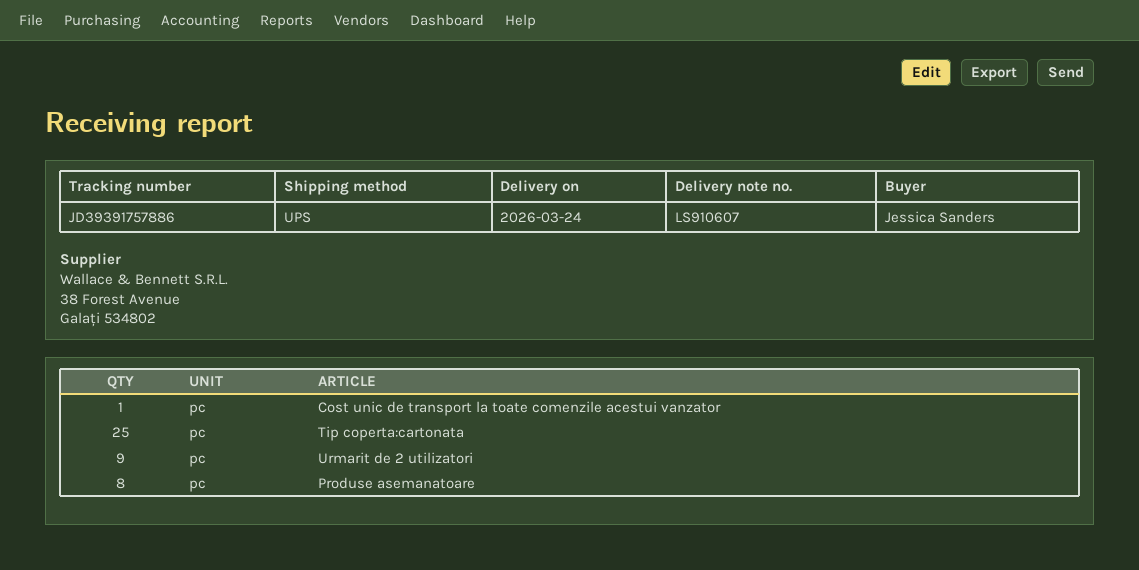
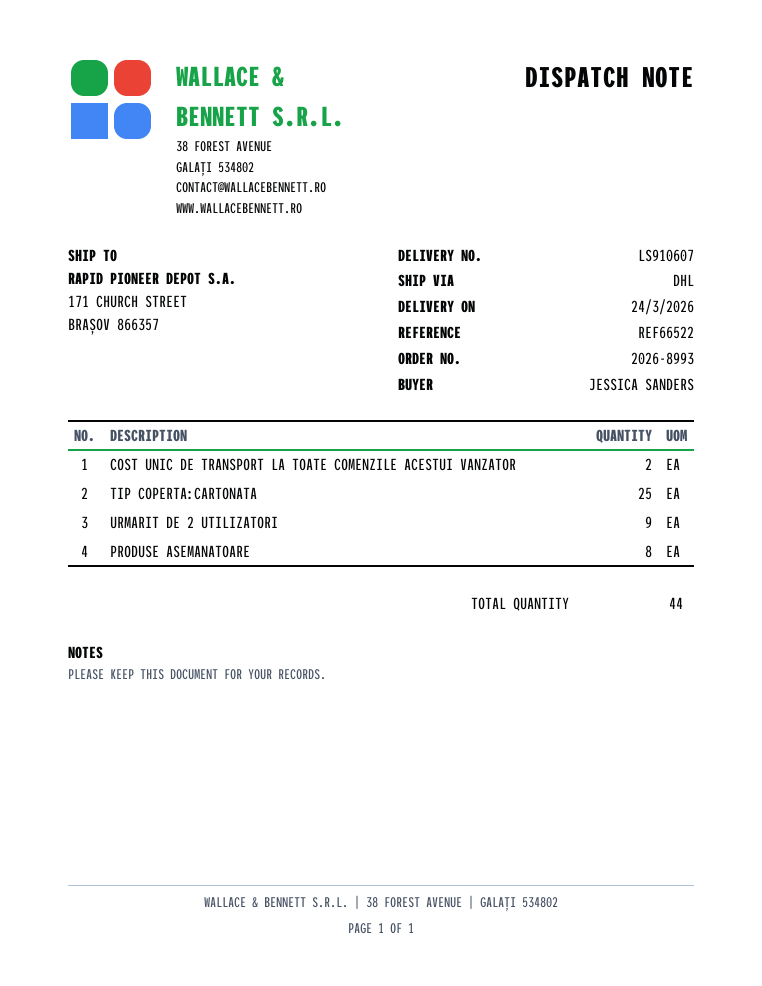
shipping method: UPS -> DHL
Cost unic de transport la toate comenzile acestui vanzator: 1 -> 2

